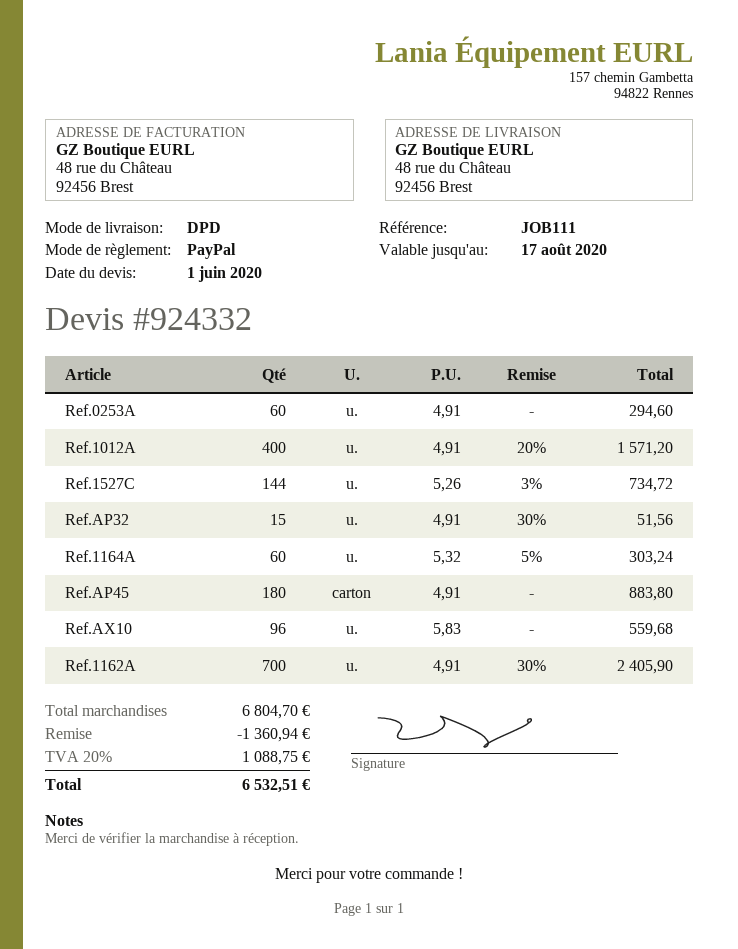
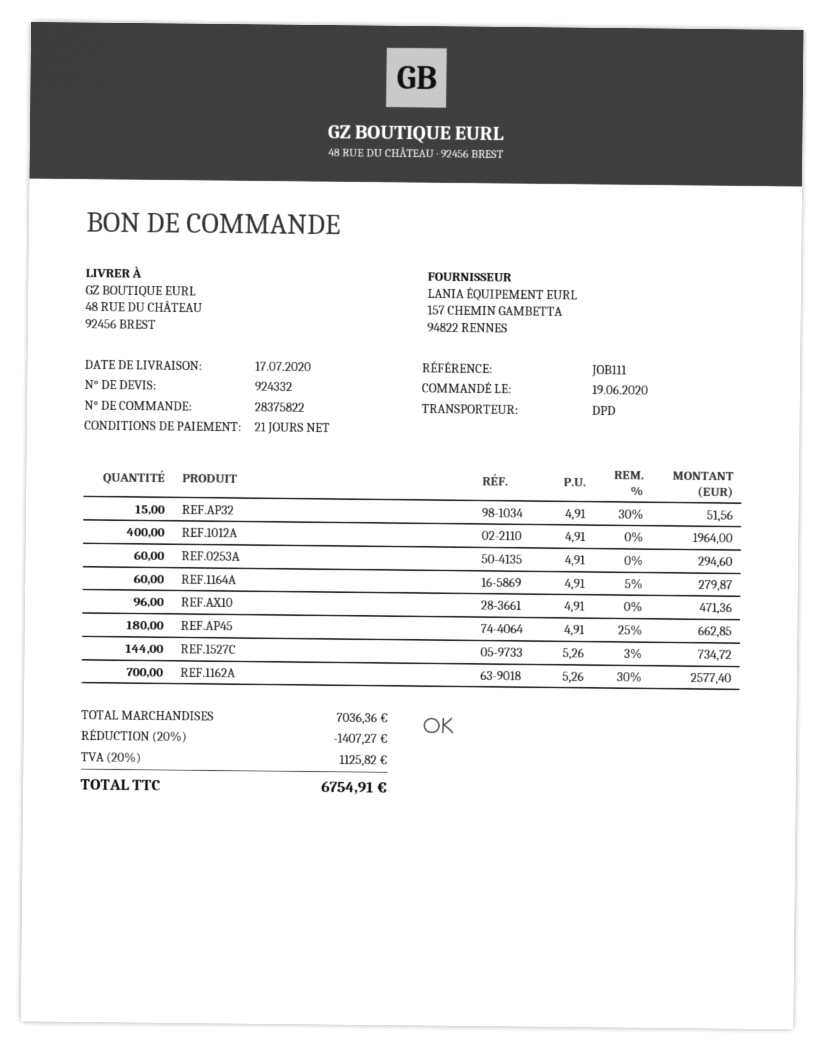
Ref.1012A: 400 x 4.91 - 20% = 1571.20 -> 400 x 4.91 = 1964.00
Ref.1164A: 60 x 5.32 - 5% = 303.24 -> 60 x 4.91 - 5% = 279.87
Ref.AP45: 180 x 4.91 = 883.80 -> 180 x 4.91 - 25% = 662.85
Ref.AX10: 96 x 5.83 = 559.68 -> 96 x 4.91 = 471.36
Ref.1162A: 700 x 4.91 - 30% = 2405.90 -> 700 x 5.26 - 30% = 2577.40
subtotal: 6804.70 -> 7036.36
discount: 1360.94 -> 1407.27
tax: 20% = 1088.75 -> 20% = 1125.82
total: 6532.51 -> 6754.91

